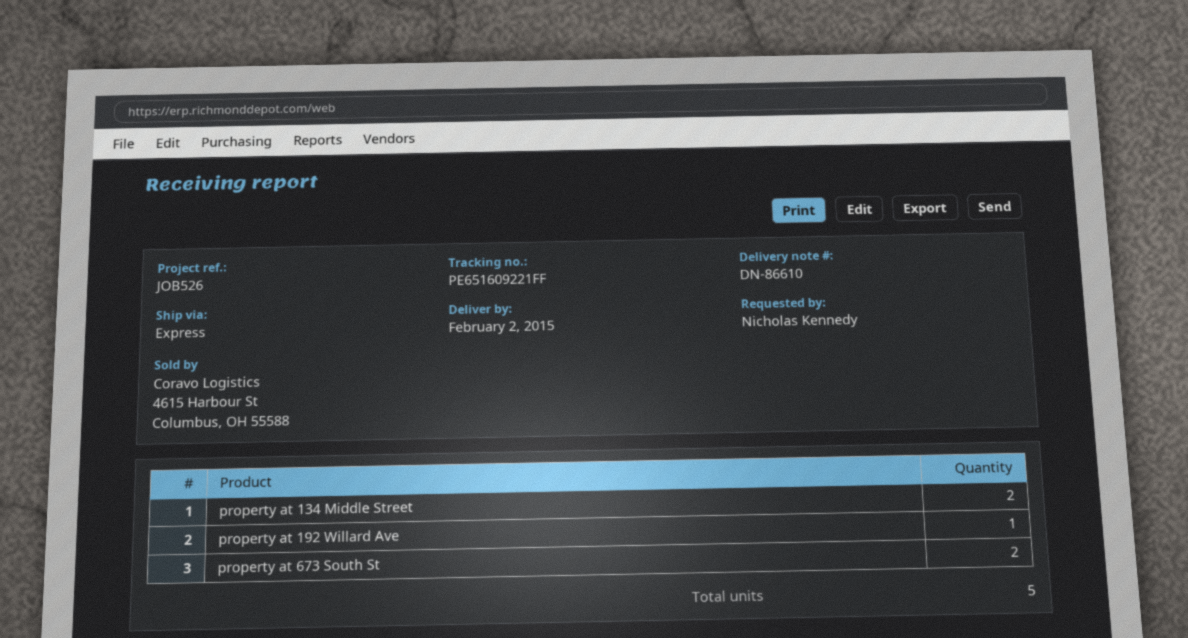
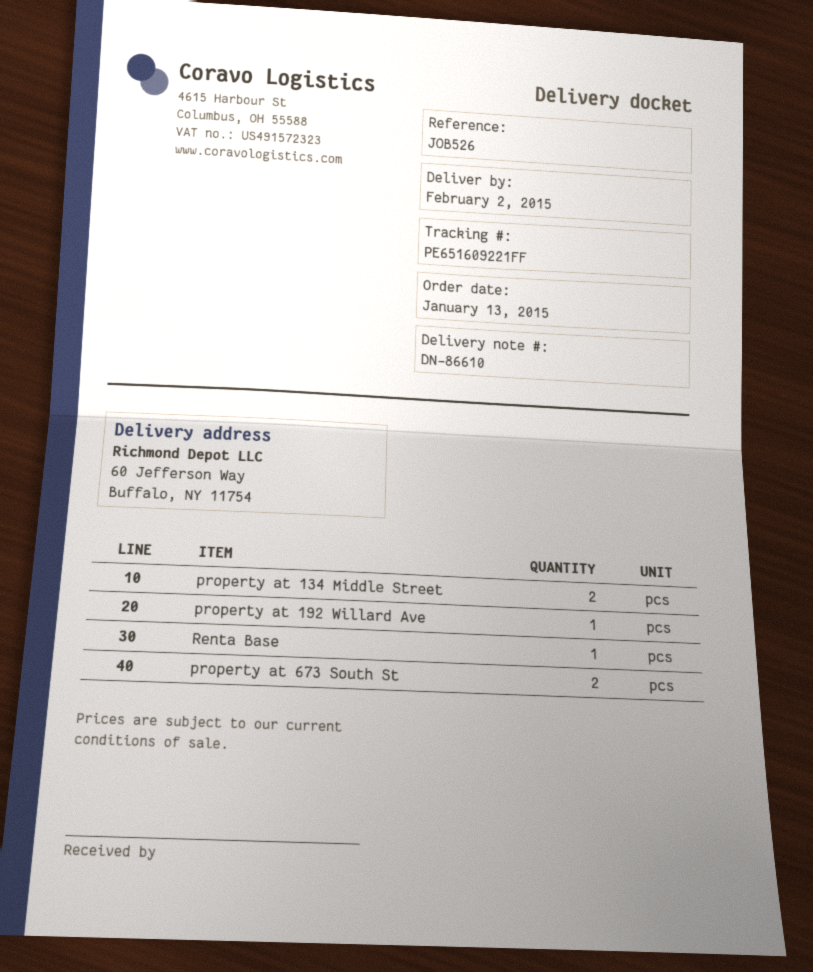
Renta Base: none -> 1

